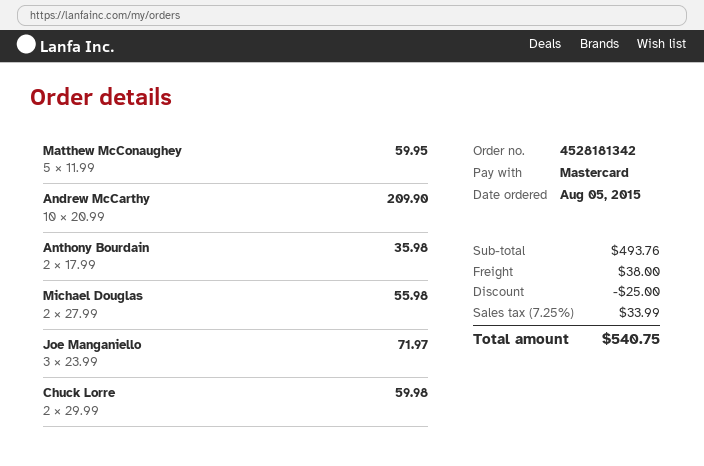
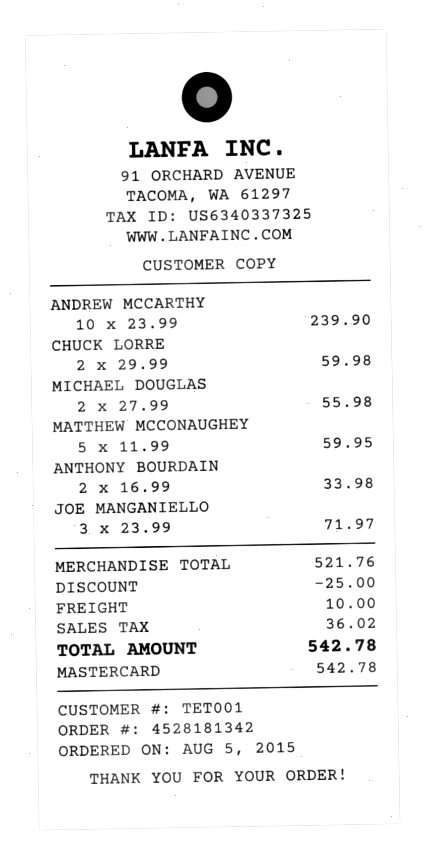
Andrew McCarthy: 10 x 20.99 = 209.90 -> 10 x 23.99 = 239.90
Anthony Bourdain: 2 x 17.99 = 35.98 -> 2 x 16.99 = 33.98
subtotal: 493.76 -> 521.76
shipping: 38.00 -> 10.00
tax: 33.99 -> 36.02
total: 540.75 -> 542.78

